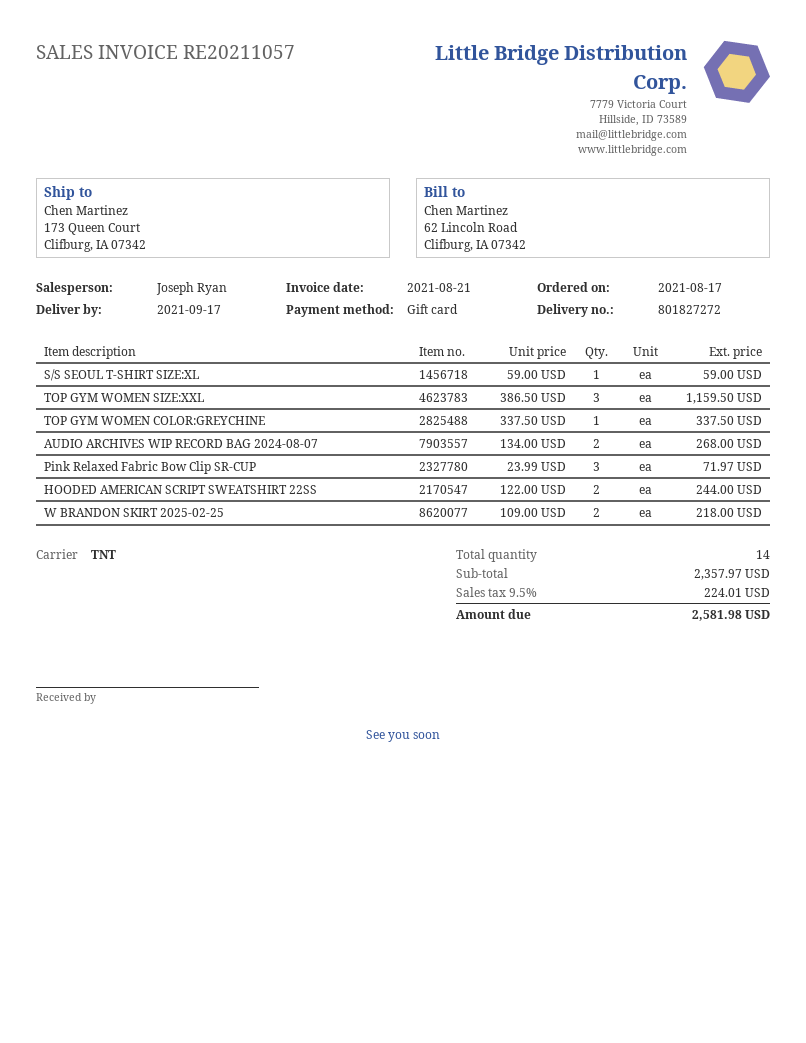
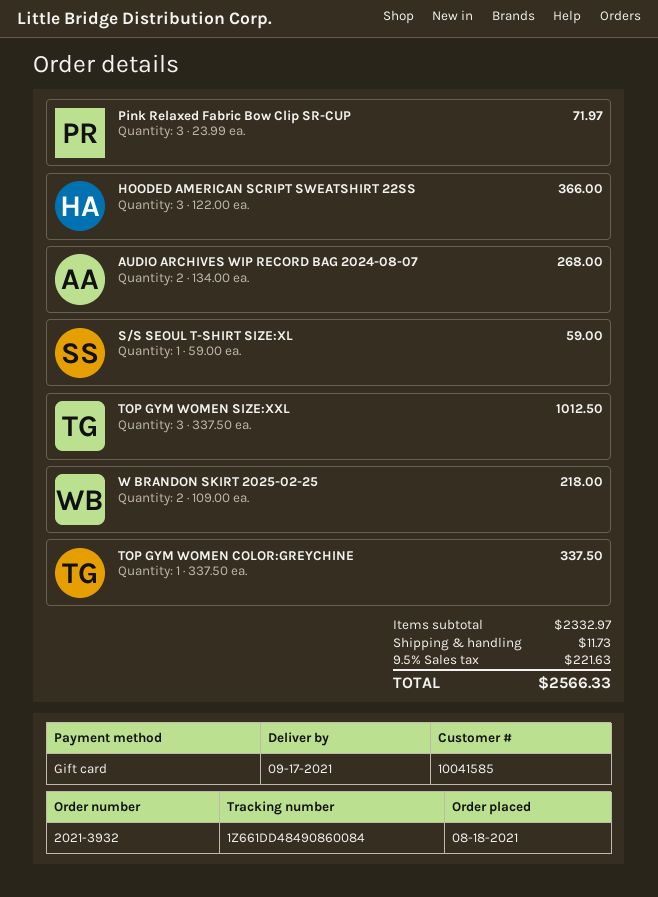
order date: 2021-08-17 -> 2021-08-18
TOP GYM WOMEN SIZE:XXL: 3 x 386.50 = 1159.50 -> 3 x 337.50 = 1012.50
HOODED AMERICAN SCRIPT SWEATSHIRT 22SS: 2 x 122.00 = 244.00 -> 3 x 122.00 = 366.00
subtotal: 2357.97 -> 2332.97
shipping: none -> 11.73
tax: 9.5% = 224.01 -> 9.5% = 221.63
total: 2581.98 -> 2566.33

